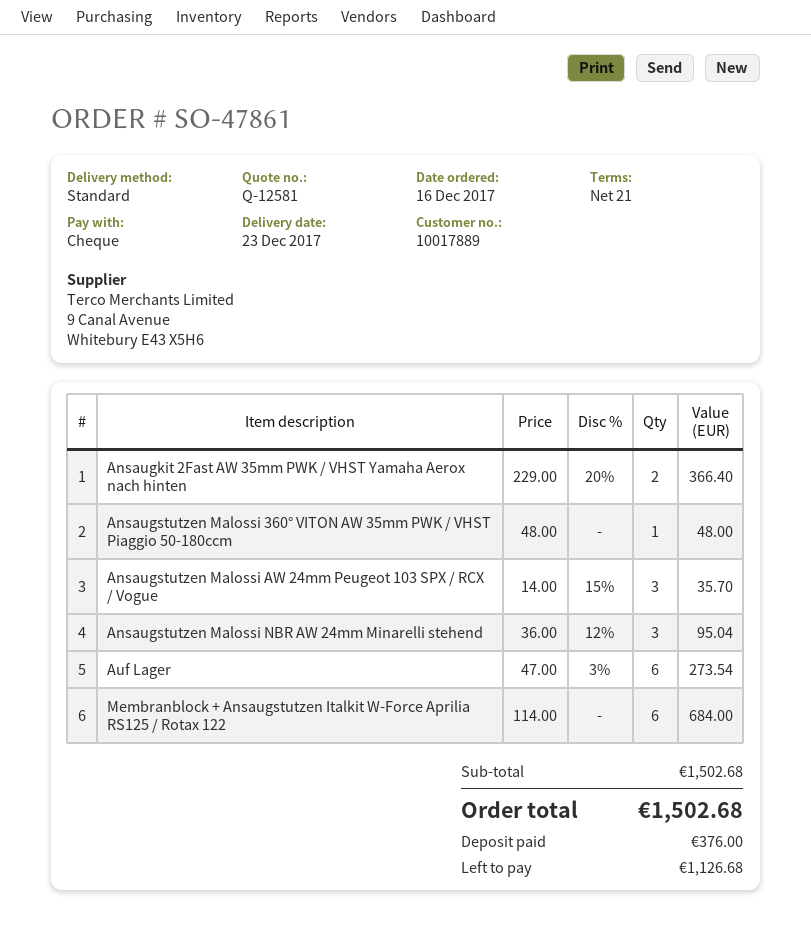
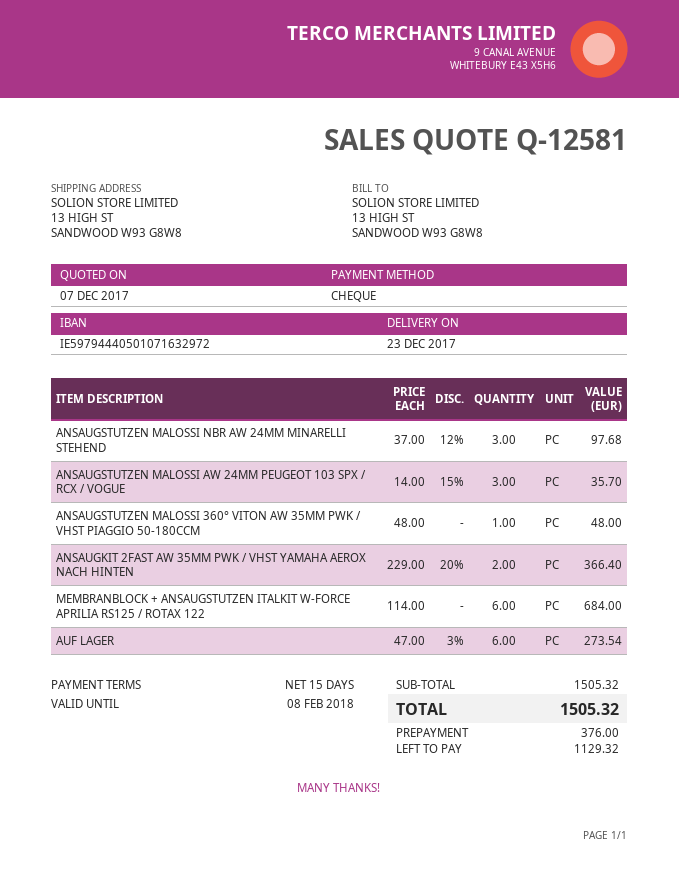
payment terms: 21 days -> 15 days
Ansaugstutzen Malossi NBR AW 24mm Minarelli stehend: 3 x 36.00 - 12% = 95.04 -> 3 x 37.00 - 12% = 97.68
subtotal: 1502.68 -> 1505.32
total: 1502.68 -> 1505.32
balance: 1126.68 -> 1129.32

